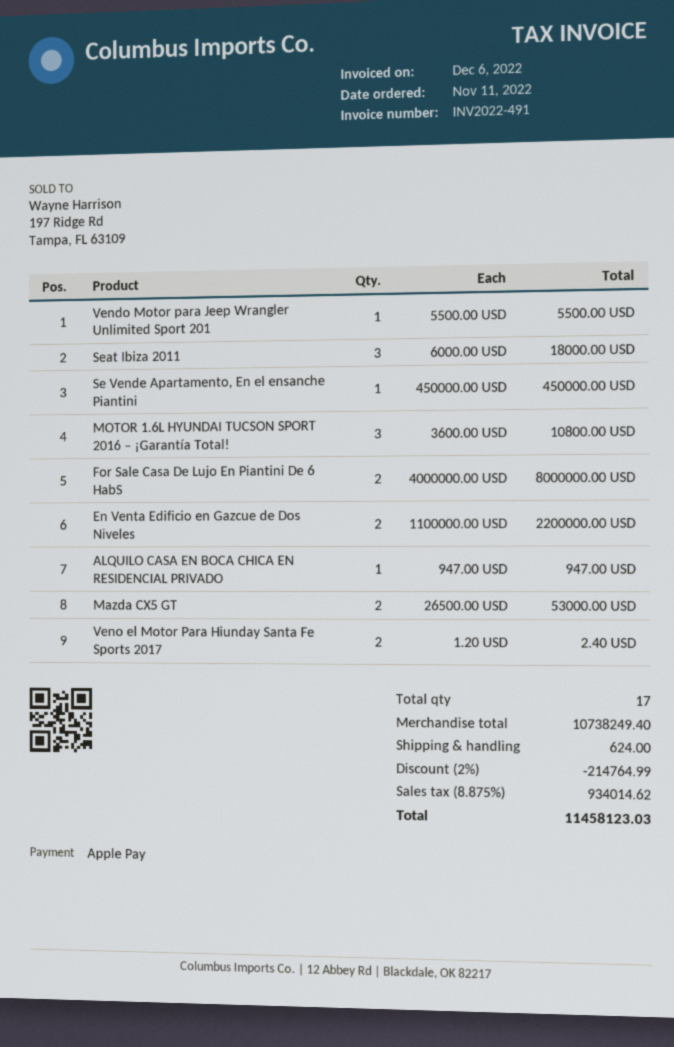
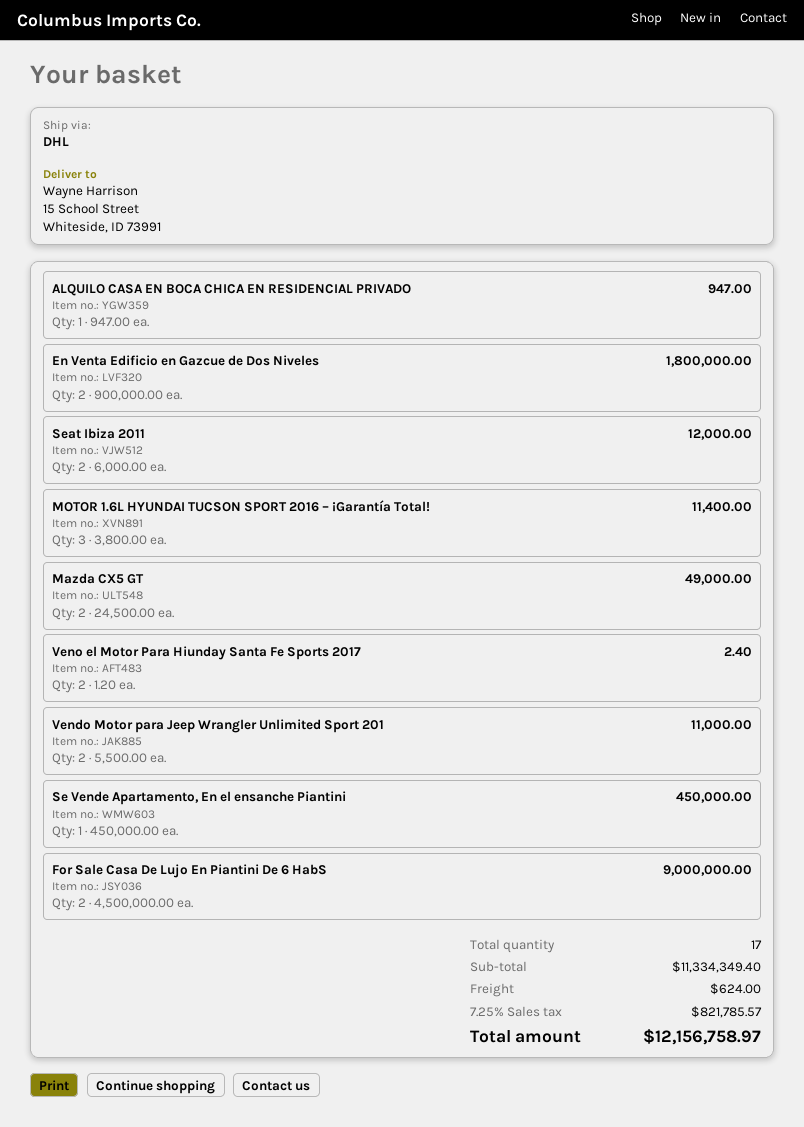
Vendo Motor para Jeep Wrangler Unlimited Sport 201: 1 x 5500.00 = 5500.00 -> 2 x 5500.00 = 11000.00
Seat Ibiza 2011: 3 x 6000.00 = 18000.00 -> 2 x 6000.00 = 12000.00
MOTOR 1.6L HYUNDAI TUCSON SPORT 2016 – ¡Garantía Total!: 3 x 3600.00 = 10800.00 -> 3 x 3800.00 = 11400.00
For Sale Casa De Lujo En Piantini De 6 HabS: 2 x 4000000.00 = 8000000.00 -> 2 x 4500000.00 = 9000000.00
En Venta Edificio en Gazcue de Dos Niveles: 2 x 1100000.00 = 2200000.00 -> 2 x 900000.00 = 1800000.00
Mazda CX5 GT: 2 x 26500.00 = 53000.00 -> 2 x 24500.00 = 49000.00
subtotal: 10738249.40 -> 11334349.40
discount: 2% = 214764.99 -> none
tax: 8.875% = 934014.62 -> 7.25% = 821785.57
total: 11458123.03 -> 12156758.97

